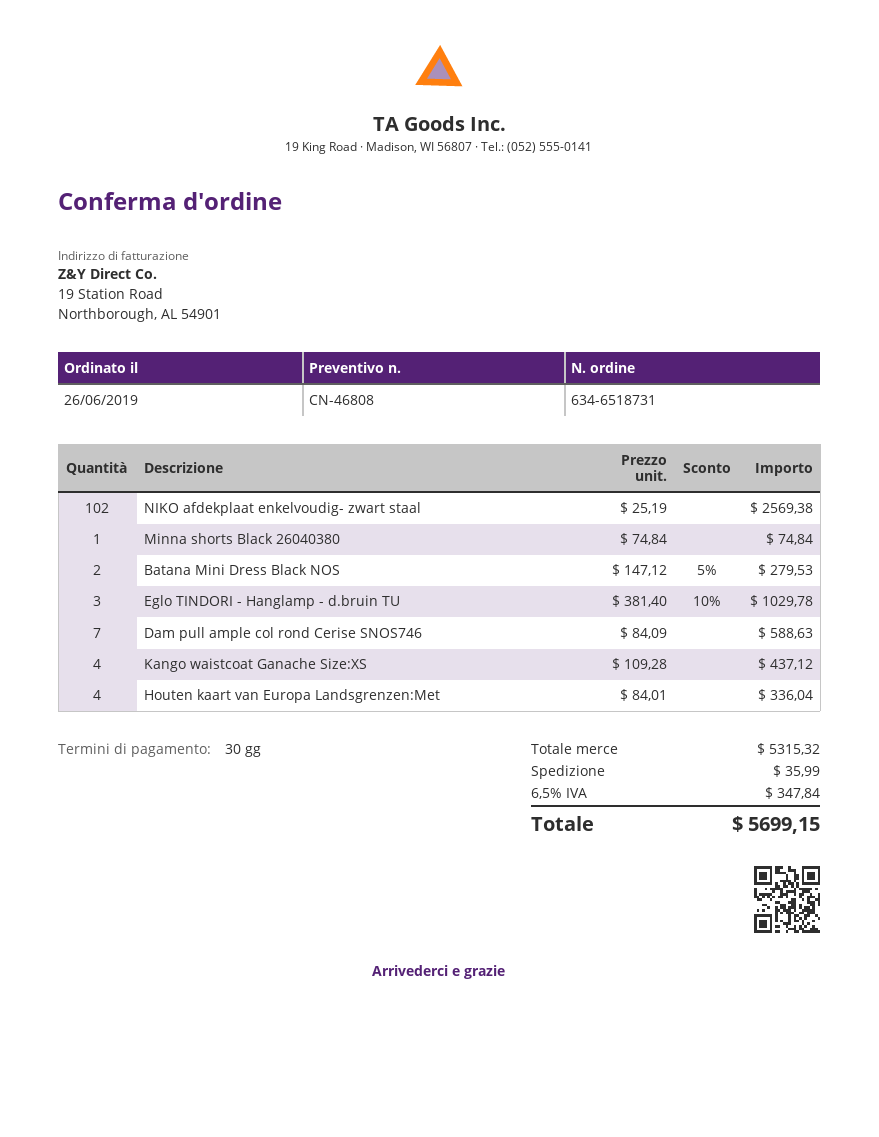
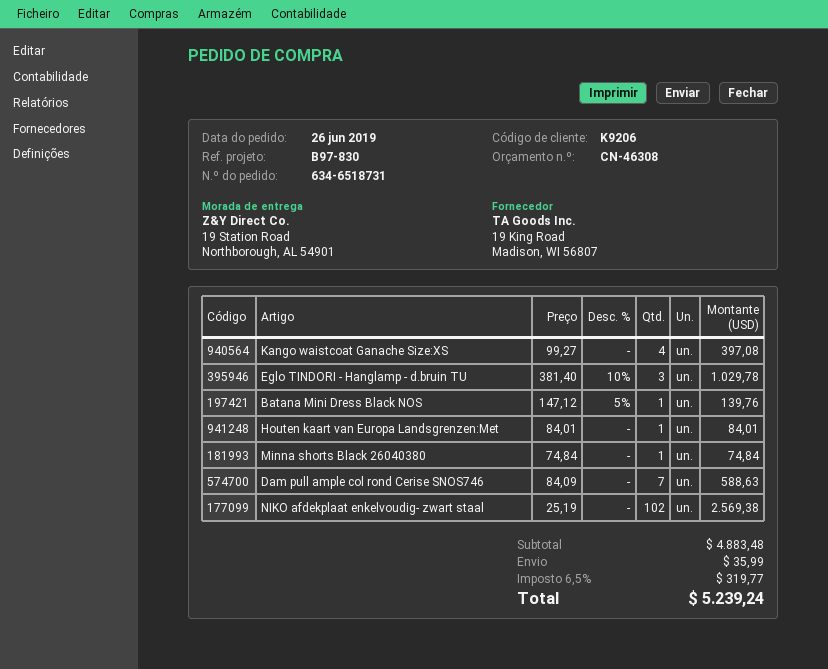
quote number: CN-46808 -> CN-46308
Batana Mini Dress Black NOS: 2 x 147.12 - 5% = 279.53 -> 1 x 147.12 - 5% = 139.76
Kango waistcoat Ganache Size:XS: 4 x 109.28 = 437.12 -> 4 x 99.27 = 397.08
Houten kaart van Europa Landsgrenzen:Met: 4 x 84.01 = 336.04 -> 1 x 84.01 = 84.01
subtotal: 5315.32 -> 4883.48
tax: 6.5% = 347.84 -> 6.5% = 319.77
total: 5699.15 -> 5239.24

